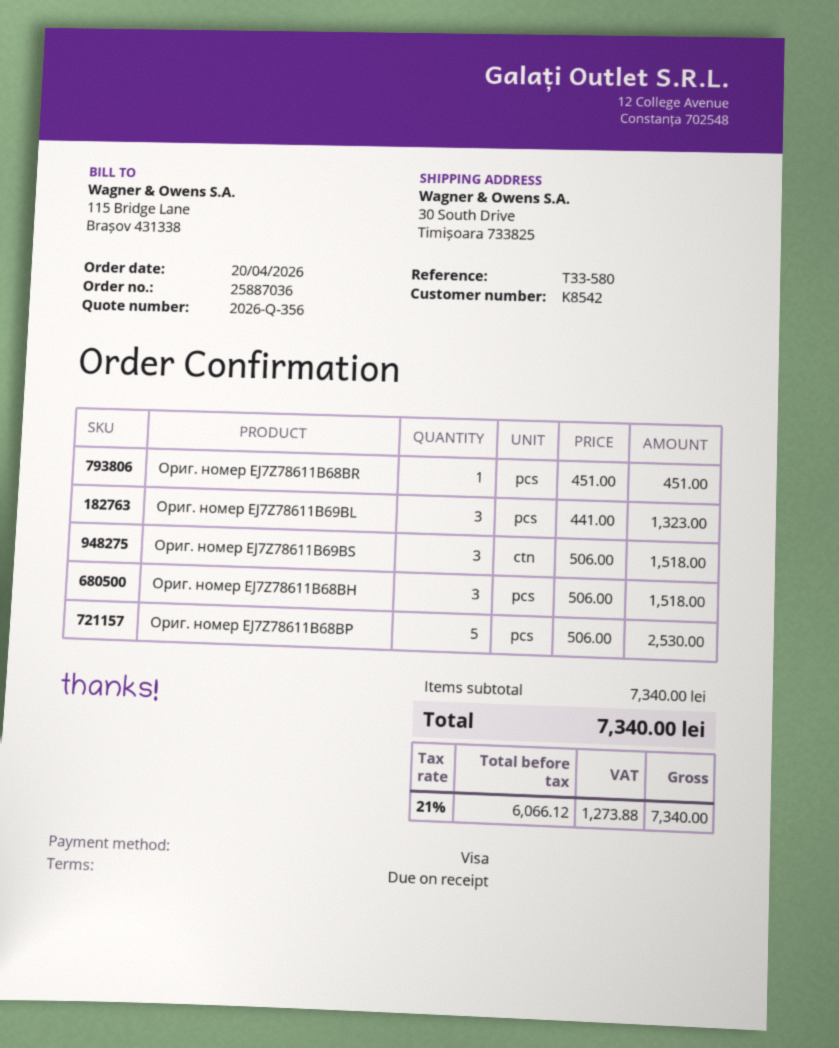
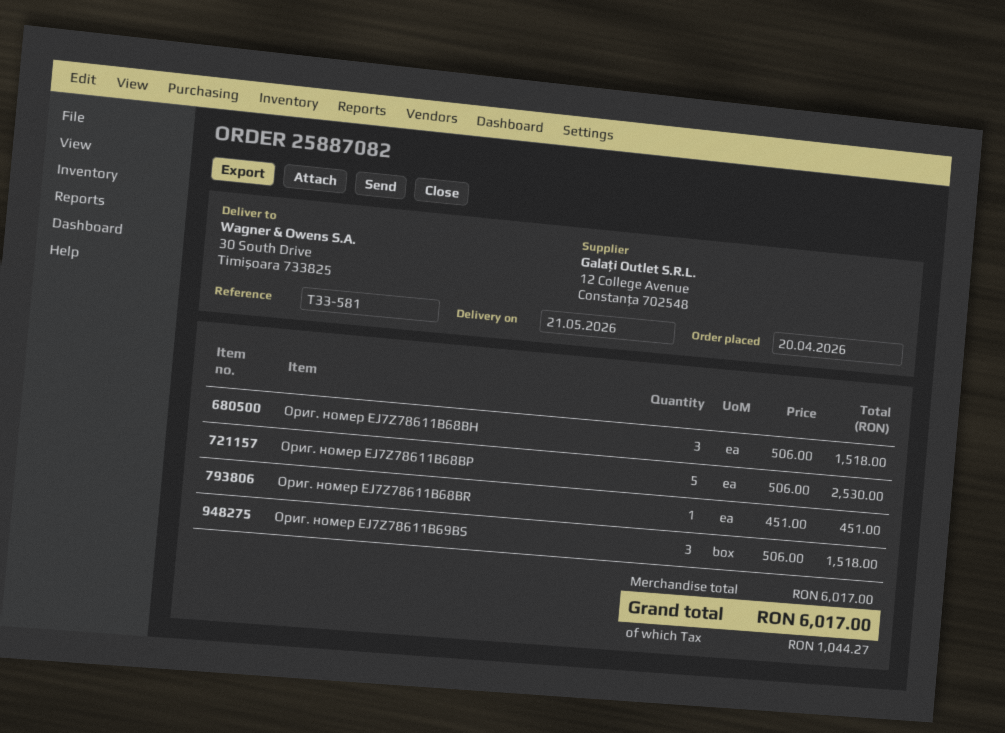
order number: 25887036 -> 25887082
reference: T33-580 -> T33-581
Ориг. номер EJ7Z78611B69BL: 3 x 441.00 = 1323.00 -> none
subtotal: 7340.00 -> 6017.00
tax: 1273.88 -> 1044.27
total: 7340.00 -> 6017.00

